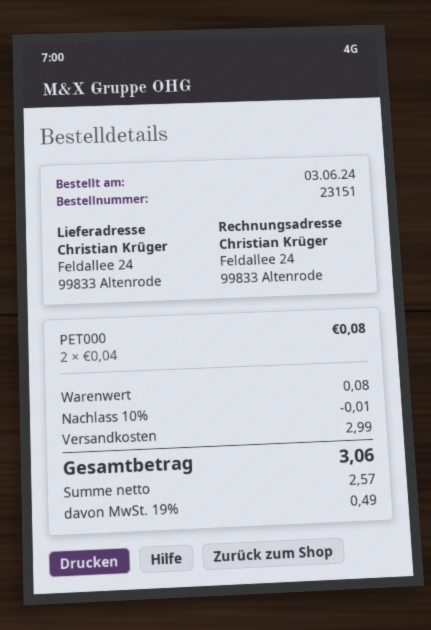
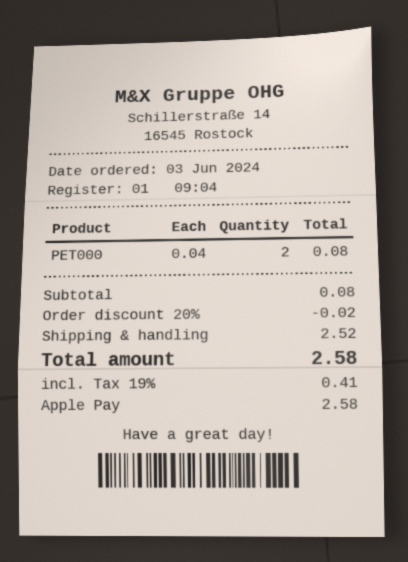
discount: 10% = 0.01 -> 20% = 0.02
shipping: 2.99 -> 2.52
tax: 19% = 0.49 -> 19% = 0.41
total: 3.06 -> 2.58

